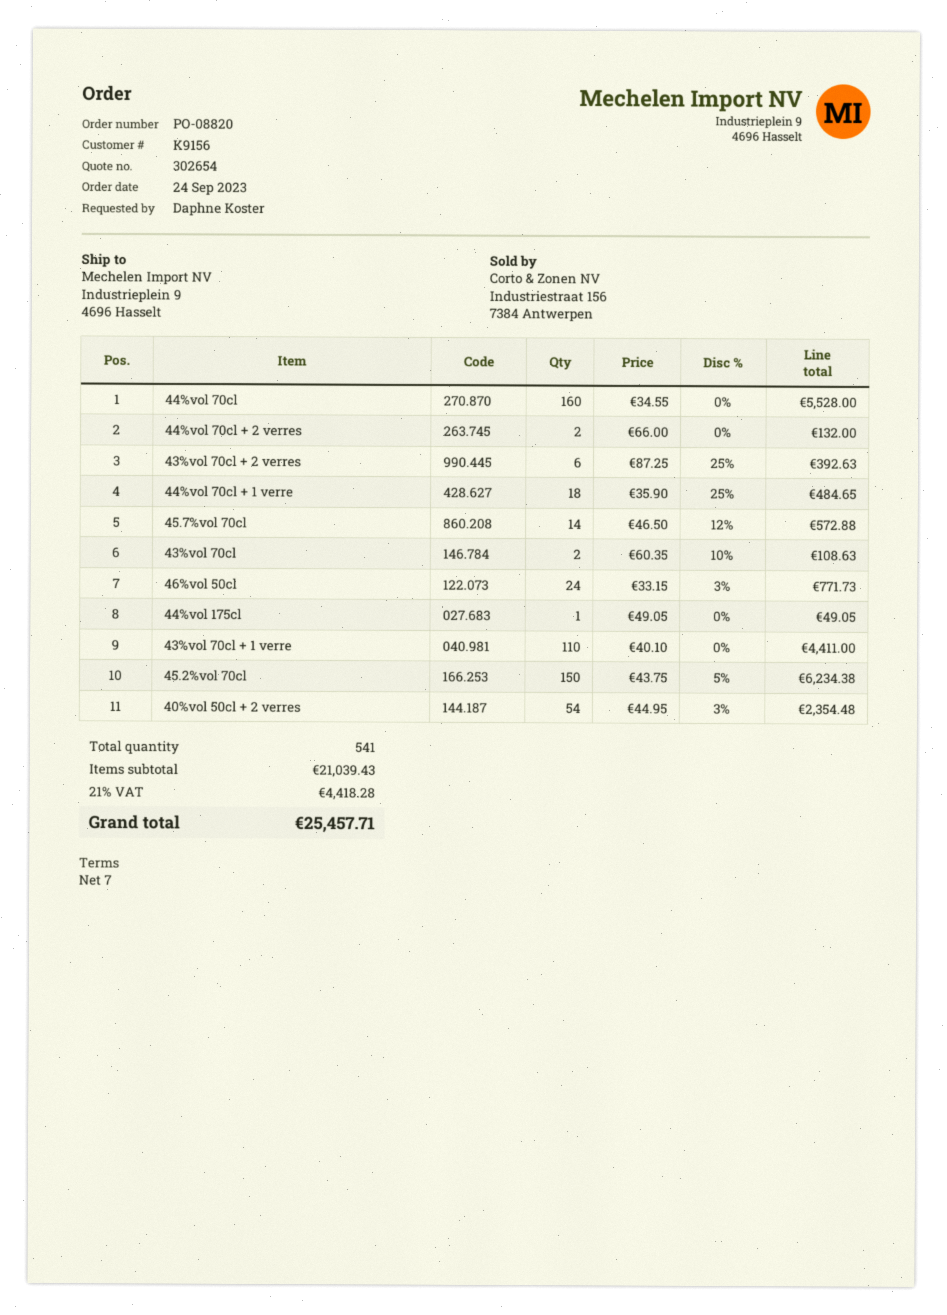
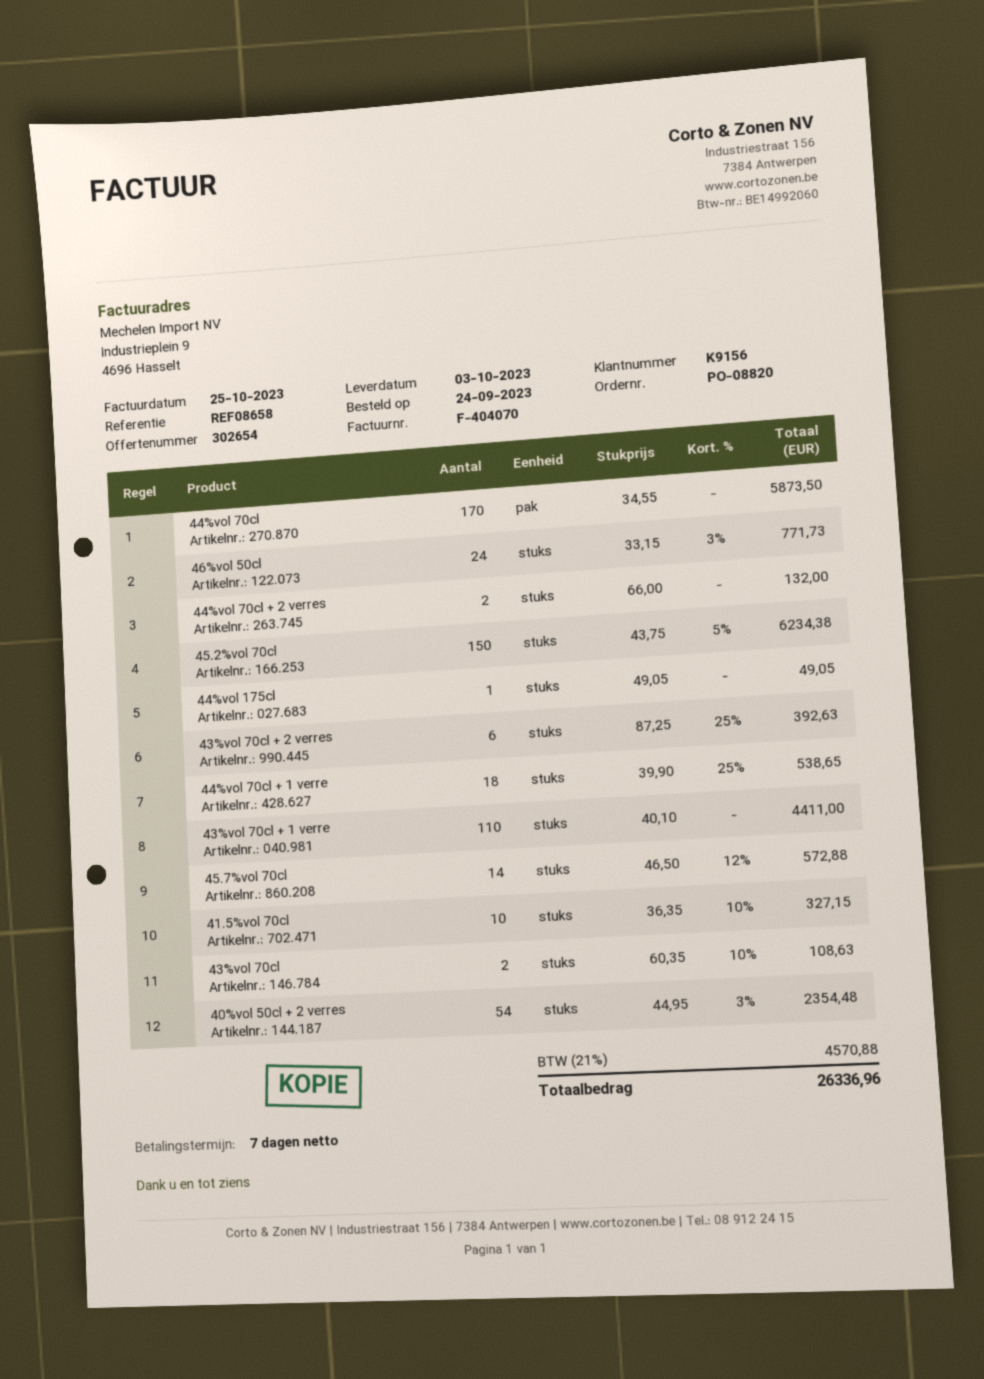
44%vol 70cl: 160 x 34.55 = 5528.00 -> 170 x 34.55 = 5873.50
44%vol 70cl + 1 verre: 18 x 35.90 - 25% = 484.65 -> 18 x 39.90 - 25% = 538.65
41.5%vol 70cl: none -> 10 x 36.35 - 10% = 327.15
tax: 21% = 4418.28 -> 21% = 4570.88
total: 25457.71 -> 26336.96

